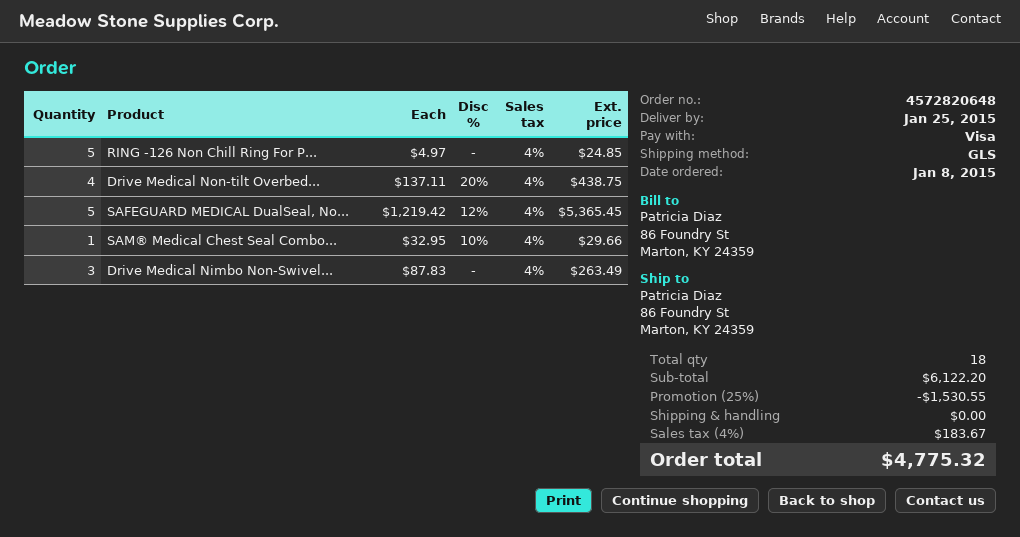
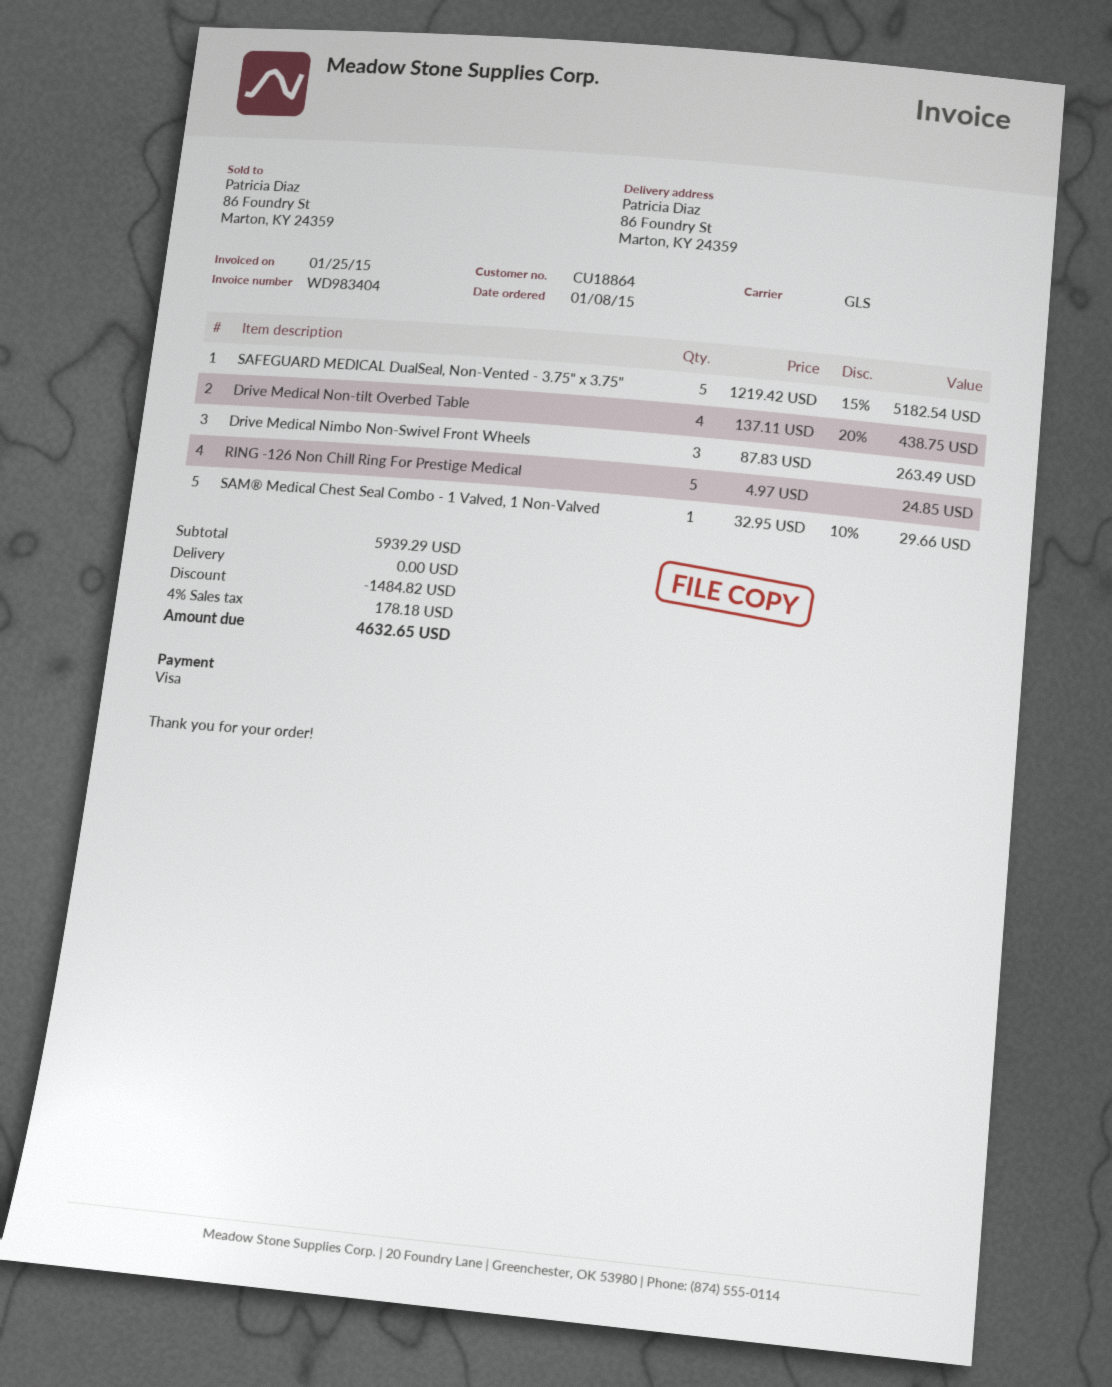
SAFEGUARD MEDICAL DualSeal, No...: 5 x 1219.42 - 12% = 5365.45 -> 5 x 1219.42 - 15% = 5182.54
subtotal: 6122.20 -> 5939.29
discount: 1530.55 -> 1484.82
tax: 4% = 183.67 -> 4% = 178.18
total: 4775.32 -> 4632.65

